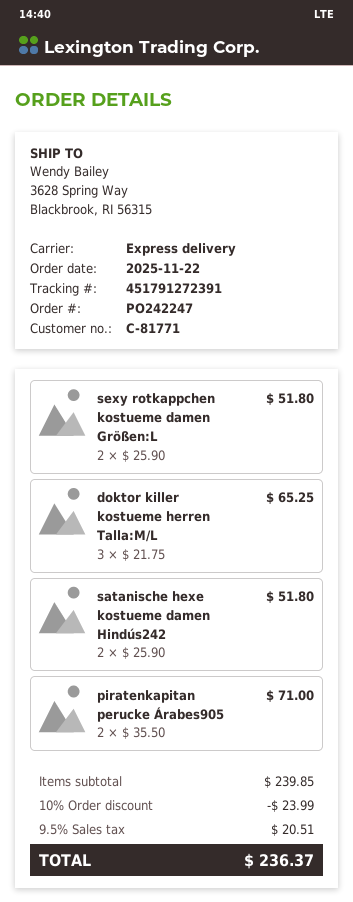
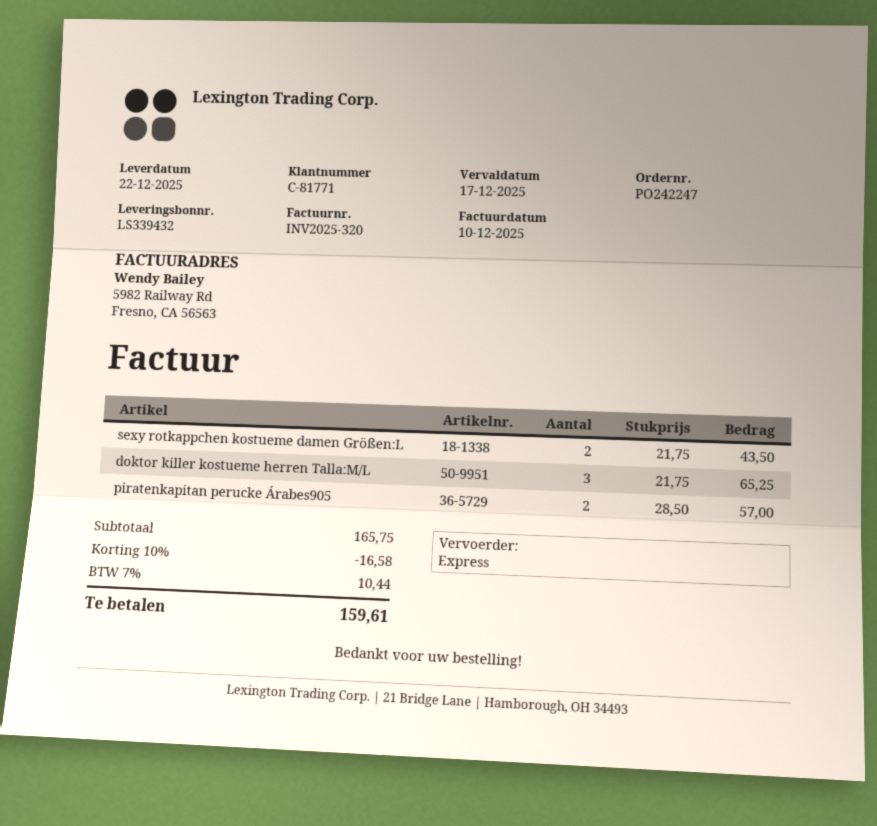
sexy rotkappchen kostueme damen Größen:L: 2 x 25.90 = 51.80 -> 2 x 21.75 = 43.50
satanische hexe kostueme damen Hindús242: 2 x 25.90 = 51.80 -> none
piratenkapitan perucke Árabes905: 2 x 35.50 = 71.00 -> 2 x 28.50 = 57.00
subtotal: 239.85 -> 165.75
discount: 10% = 23.99 -> 10% = 16.58
tax: 9.5% = 20.51 -> 7% = 10.44
total: 236.37 -> 159.61

